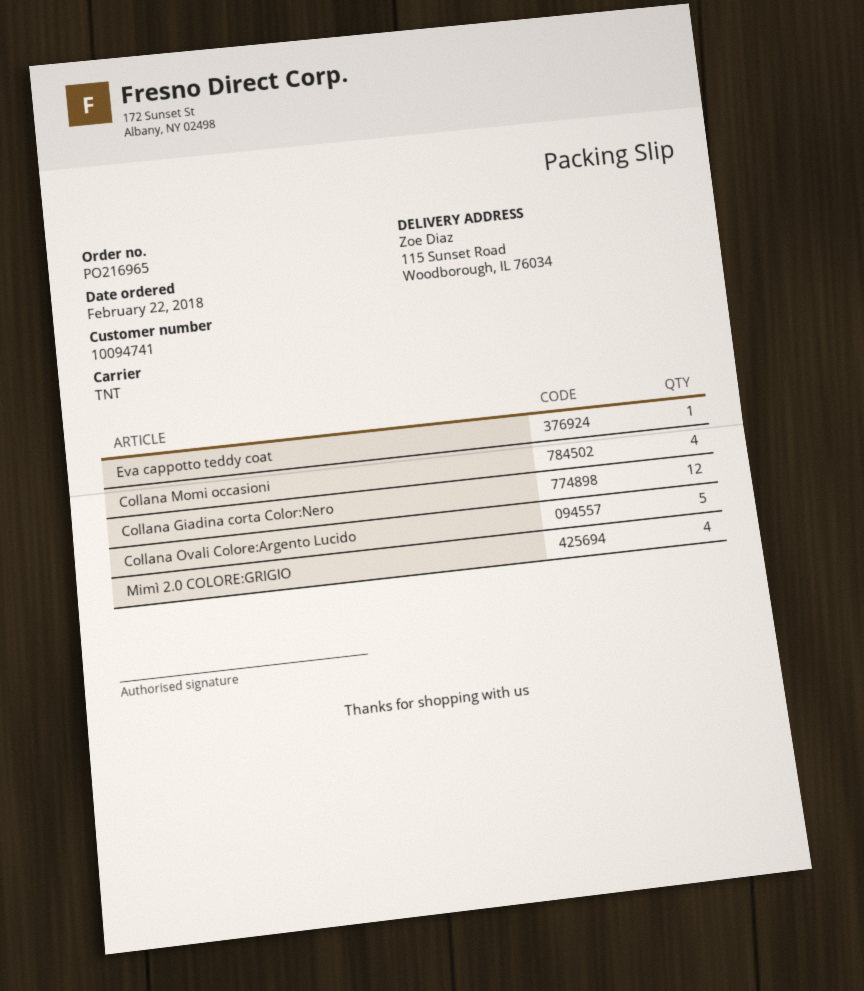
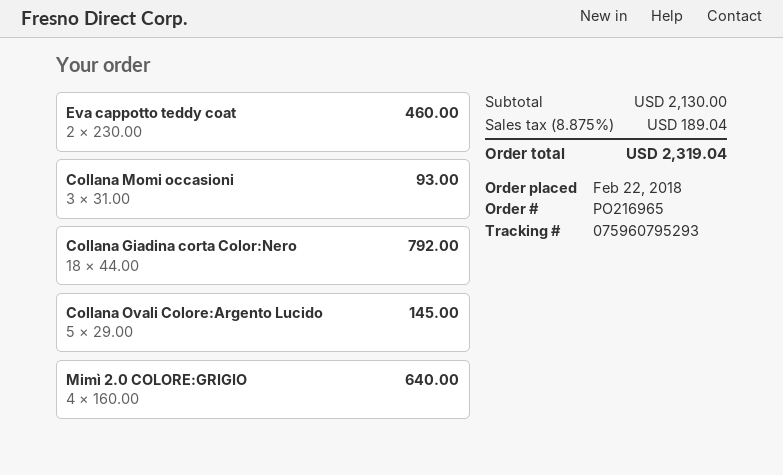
Eva cappotto teddy coat: 1 -> 2
Collana Momi occasioni: 4 -> 3
Collana Giadina corta Color:Nero: 12 -> 18

